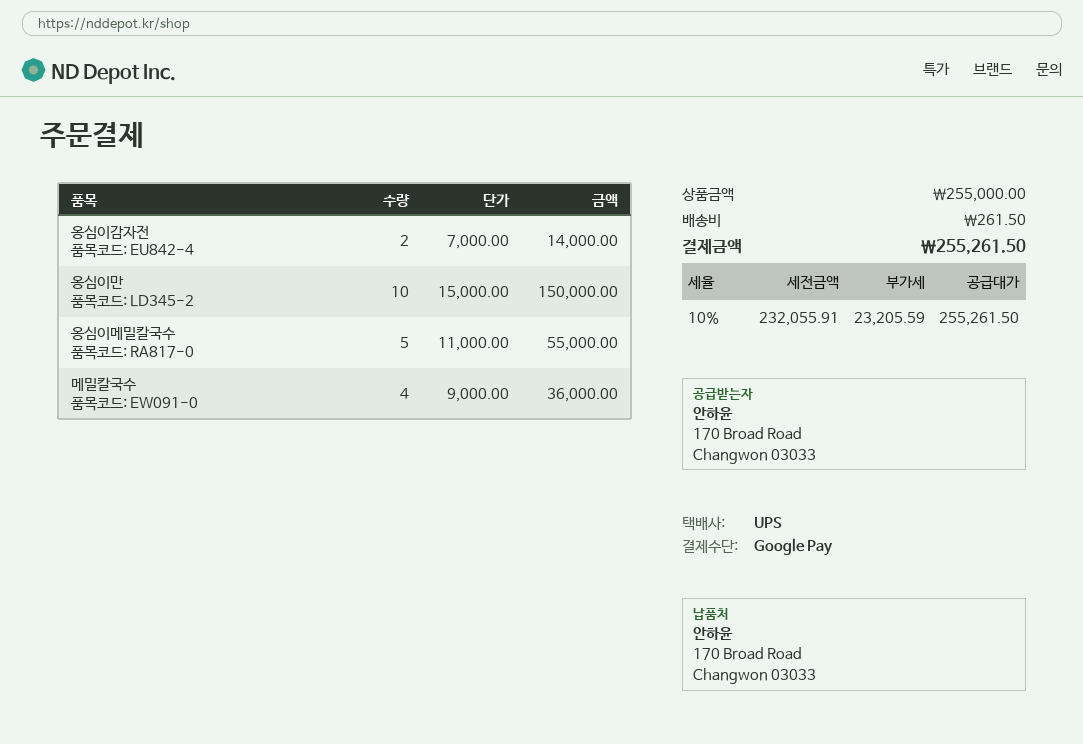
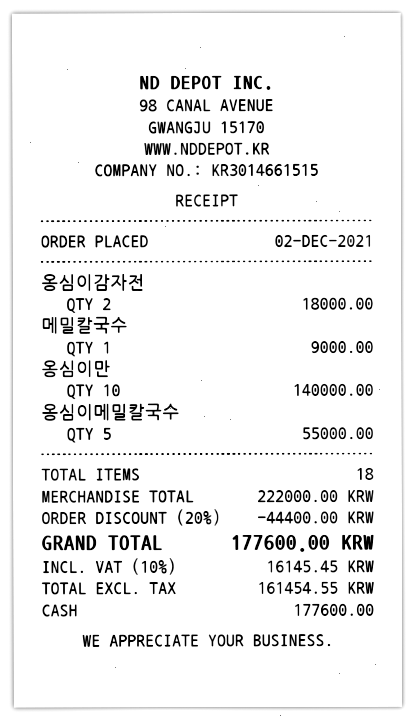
payment method: Google Pay -> cash
옹심이감자전: 2 for 14000.00 -> 2 for 18000.00
옹심이만: 10 for 150000.00 -> 10 for 140000.00
메밀칼국수: 4 for 36000.00 -> 1 for 9000.00
subtotal: 255000.00 -> 222000.00
discount: none -> 20% = 44400.00
shipping: 261.50 -> none
net: 232055.91 -> 161454.55
tax: 10% = 23205.59 -> 10% = 16145.45
total: 255261.50 -> 177600.00

